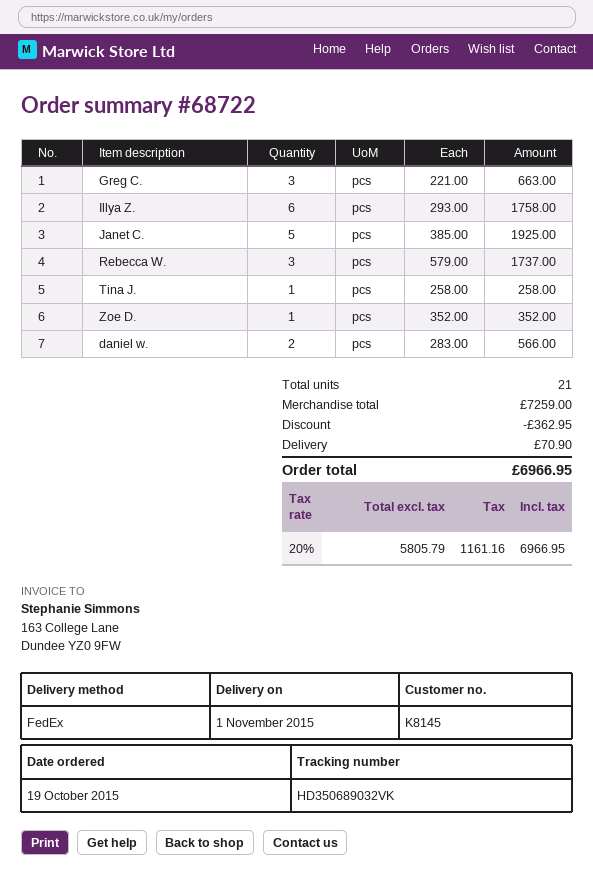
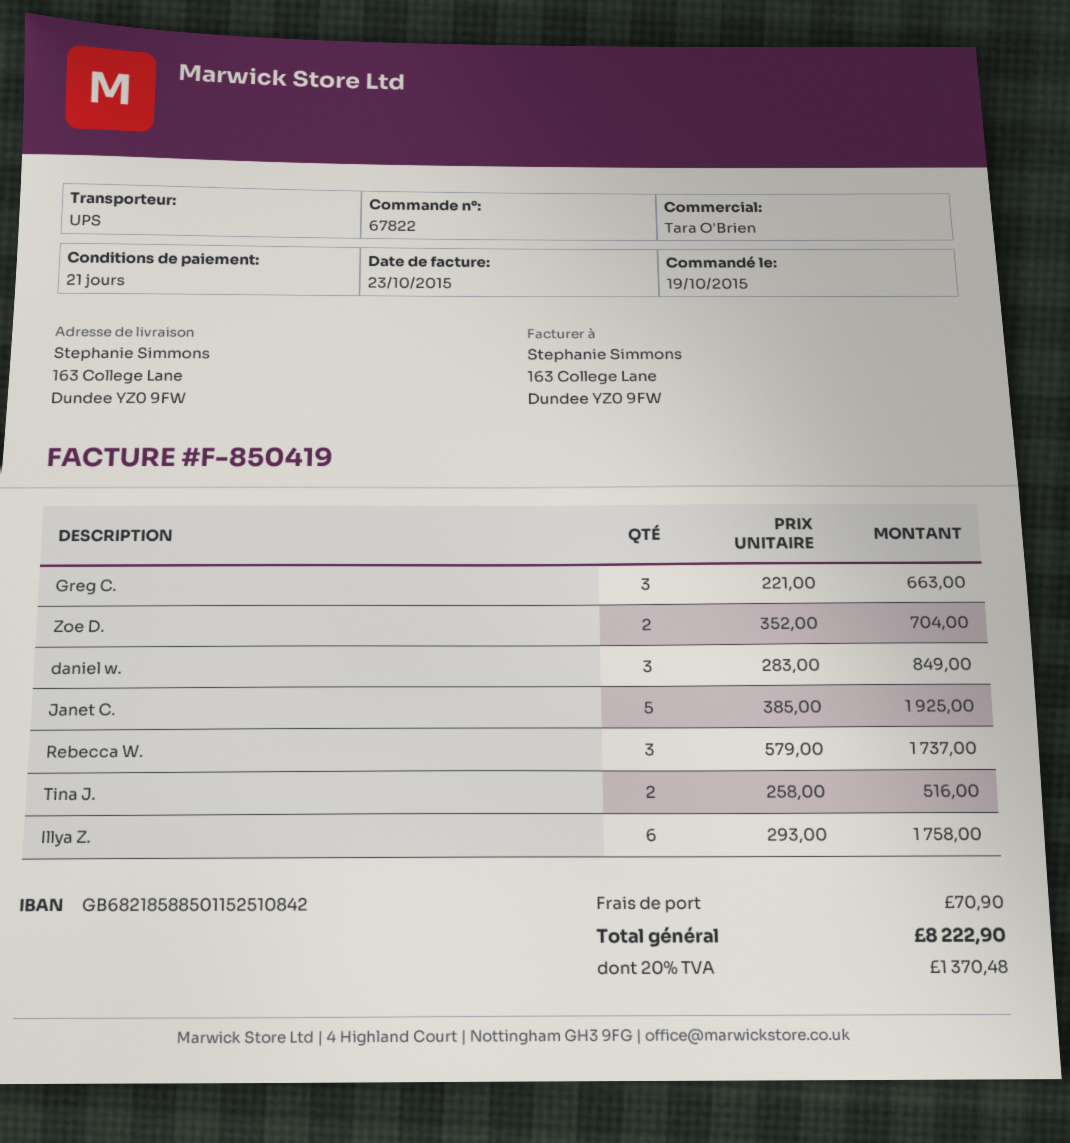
order number: 68722 -> 67822
shipping method: FedEx -> UPS
Tina J.: 1 x 258.00 = 258.00 -> 2 x 258.00 = 516.00
Zoe D.: 1 x 352.00 = 352.00 -> 2 x 352.00 = 704.00
daniel w.: 2 x 283.00 = 566.00 -> 3 x 283.00 = 849.00
discount: 362.95 -> none
tax: 20% = 1161.16 -> 20% = 1370.48
total: 6966.95 -> 8222.90

